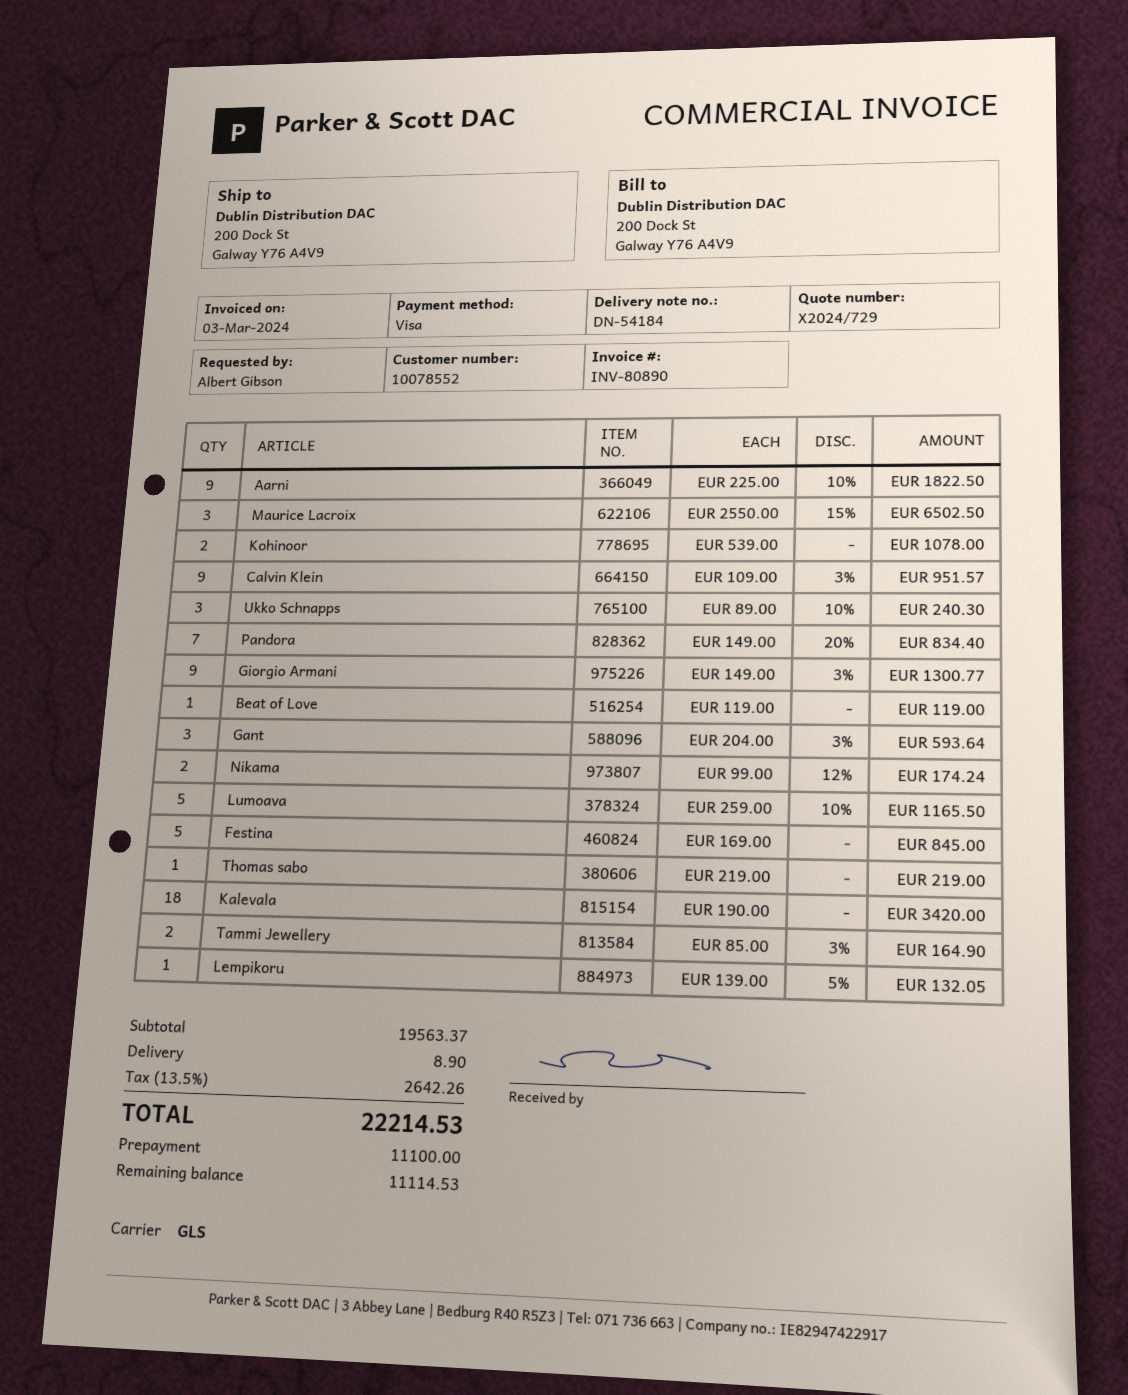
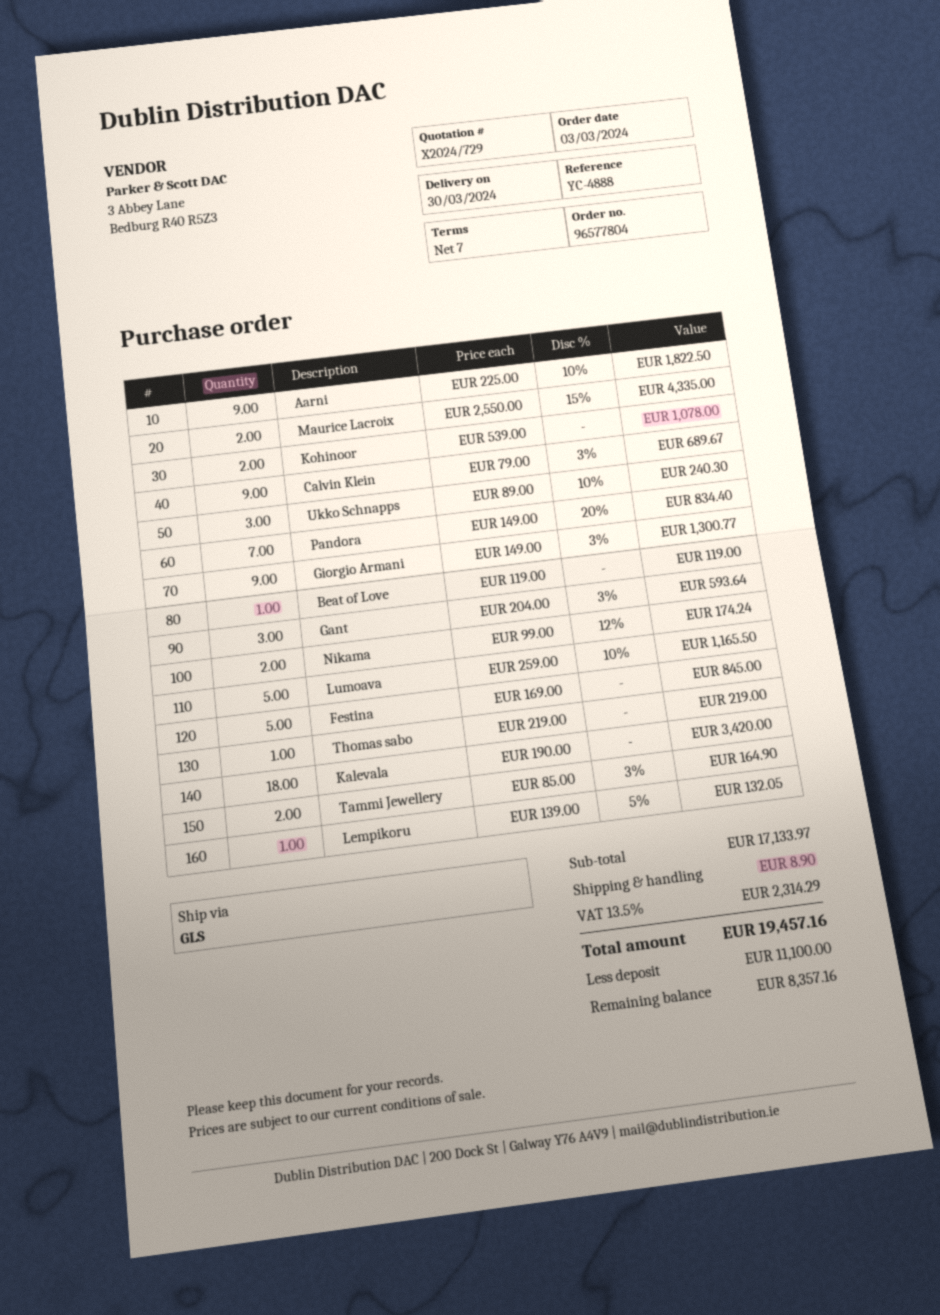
Maurice Lacroix: 3 x 2550.00 - 15% = 6502.50 -> 2 x 2550.00 - 15% = 4335.00
Calvin Klein: 9 x 109.00 - 3% = 951.57 -> 9 x 79.00 - 3% = 689.67
subtotal: 19563.37 -> 17133.97
tax: 13.5% = 2642.26 -> 13.5% = 2314.29
total: 22214.53 -> 19457.16
balance: 11114.53 -> 8357.16

